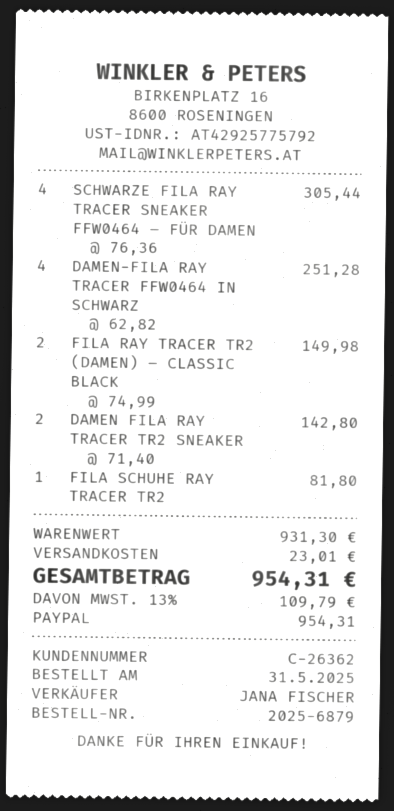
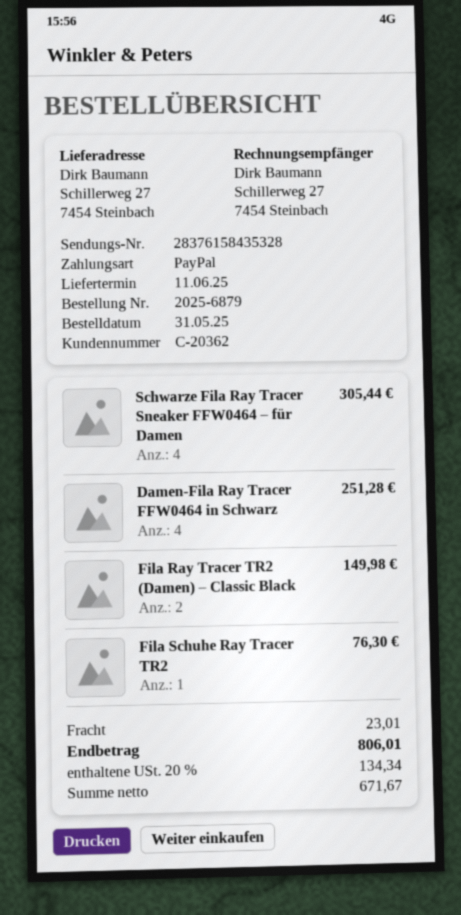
customer number: C-26362 -> C-20362
DAMEN FILA RAY TRACER TR2 SNEAKER: 2 for 142.80 -> none
FILA SCHUHE RAY TRACER TR2: 1 for 81.80 -> 1 for 76.30
tax: 13% = 109.79 -> 20% = 134.34
total: 954.31 -> 806.01

